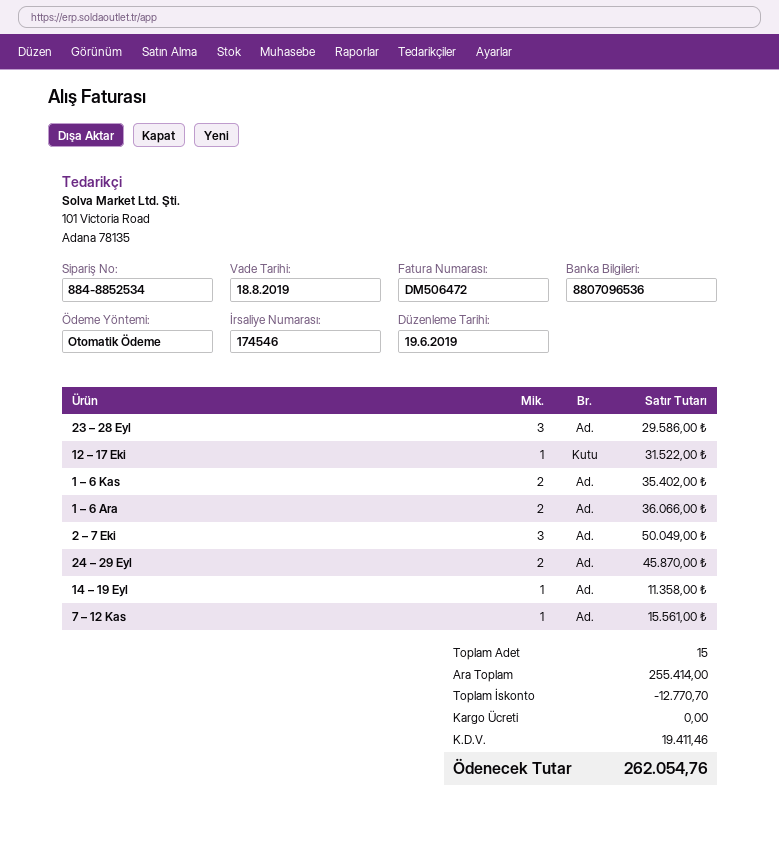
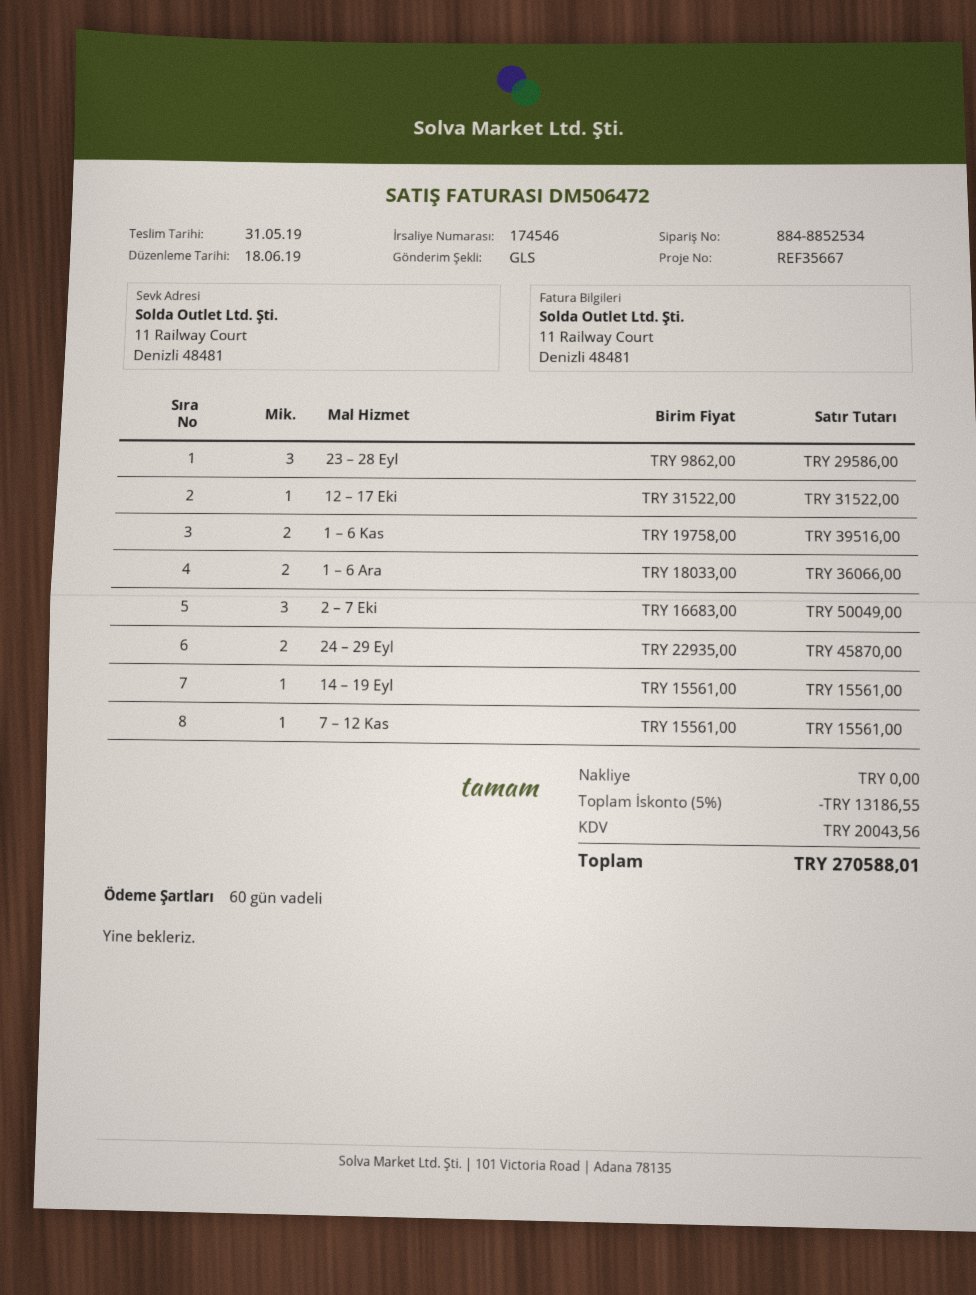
invoice date: 2019-06-19 -> 2019-06-18
1 – 6 Kas: 2 for 35402.00 -> 2 for 39516.00
14 – 19 Eyl: 1 for 11358.00 -> 1 for 15561.00
discount: 12770.70 -> 13186.55
tax: 19411.46 -> 20043.56
total: 262054.76 -> 270588.01

